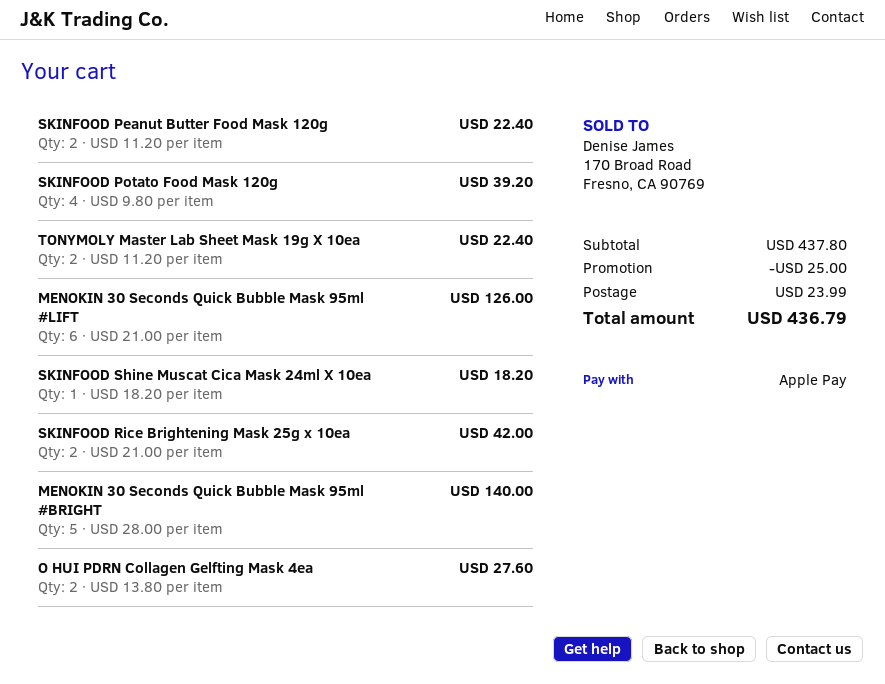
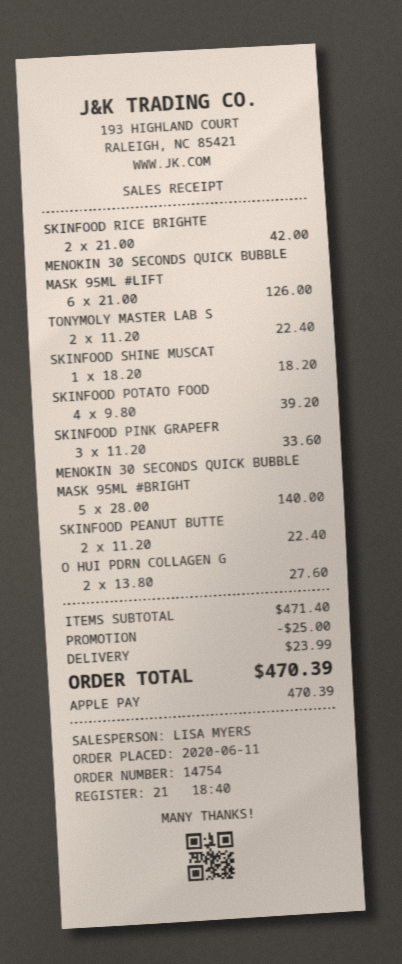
SKINFOOD PINK GRAPEFR: none -> 3 x 11.20 = 33.60
subtotal: 437.80 -> 471.40
total: 436.79 -> 470.39

